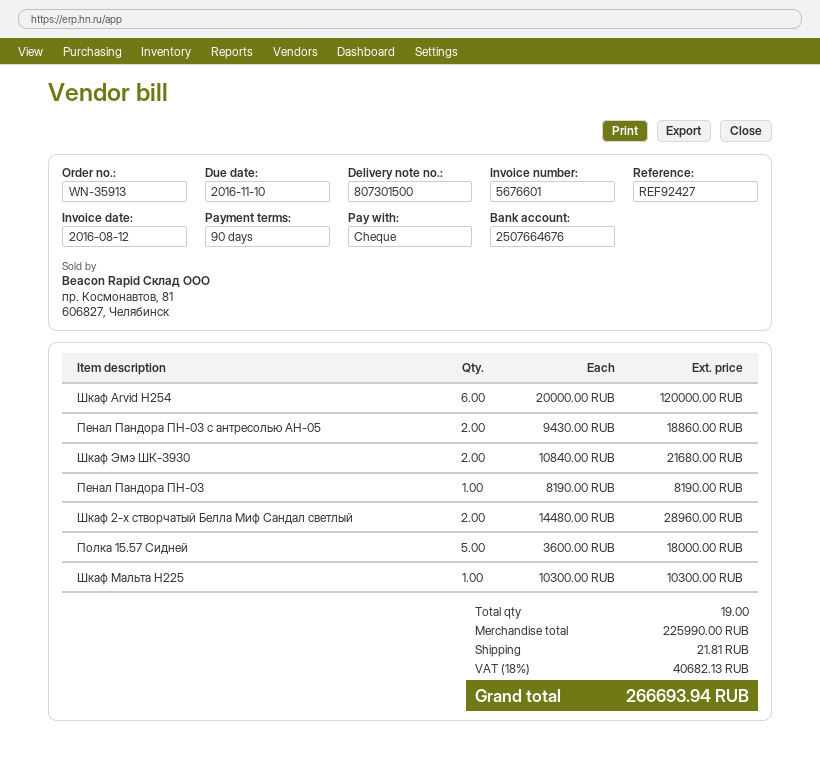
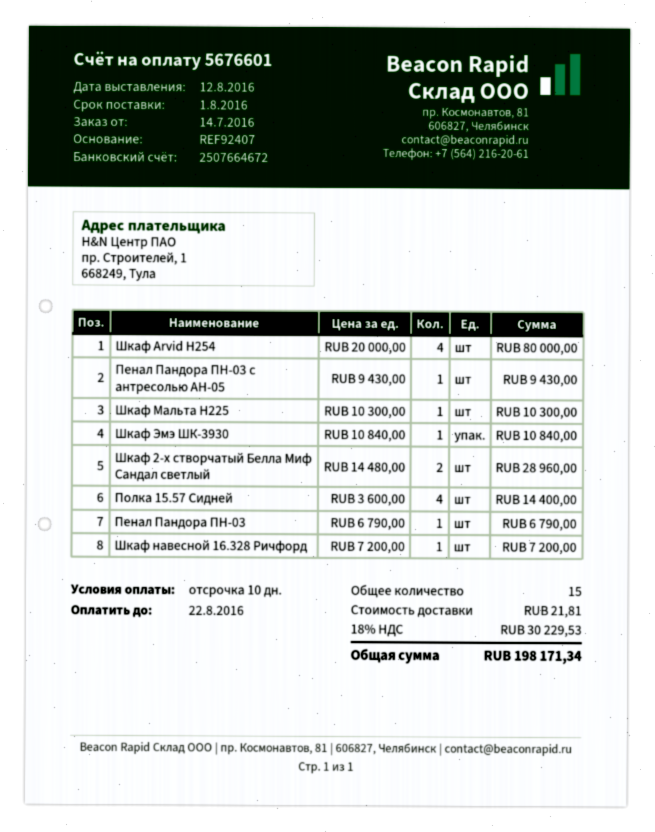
payment terms: 90 days -> 10 days
due date: 2016-11-10 -> 2016-08-22
reference: REF92427 -> REF92407
bank account: 2507664676 -> 2507664672
Шкаф Arvid H254: 6 x 20000.00 = 120000.00 -> 4 x 20000.00 = 80000.00
Пенал Пандора ПН-03 с антресолью АН-05: 2 x 9430.00 = 18860.00 -> 1 x 9430.00 = 9430.00
Шкаф Эмэ ШК-3930: 2 x 10840.00 = 21680.00 -> 1 x 10840.00 = 10840.00
Пенал Пандора ПН-03: 1 x 8190.00 = 8190.00 -> 1 x 6790.00 = 6790.00
Полка 15.57 Сидней: 5 x 3600.00 = 18000.00 -> 4 x 3600.00 = 14400.00
Шкаф навесной 16.328 Ричфорд: none -> 1 x 7200.00 = 7200.00
total quantity: 19 -> 15
tax: 18% = 40682.13 -> 18% = 30229.53
total: 266693.94 -> 198171.34

